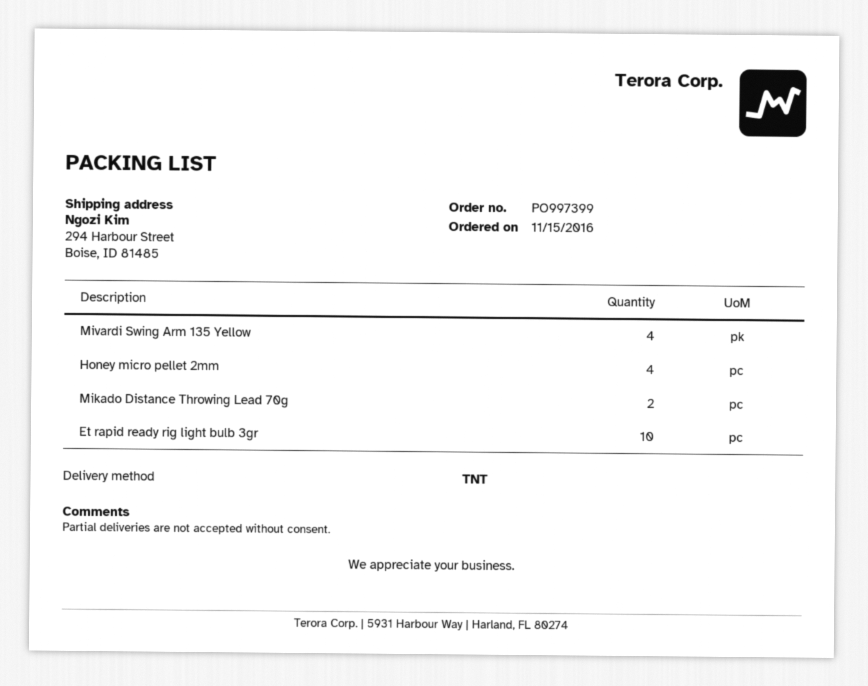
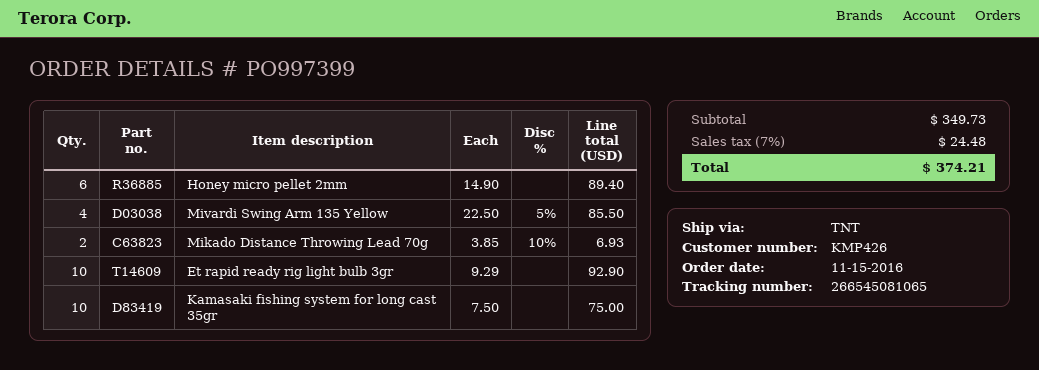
Honey micro pellet 2mm: 4 -> 6
Kamasaki fishing system for long cast 35gr: none -> 10

